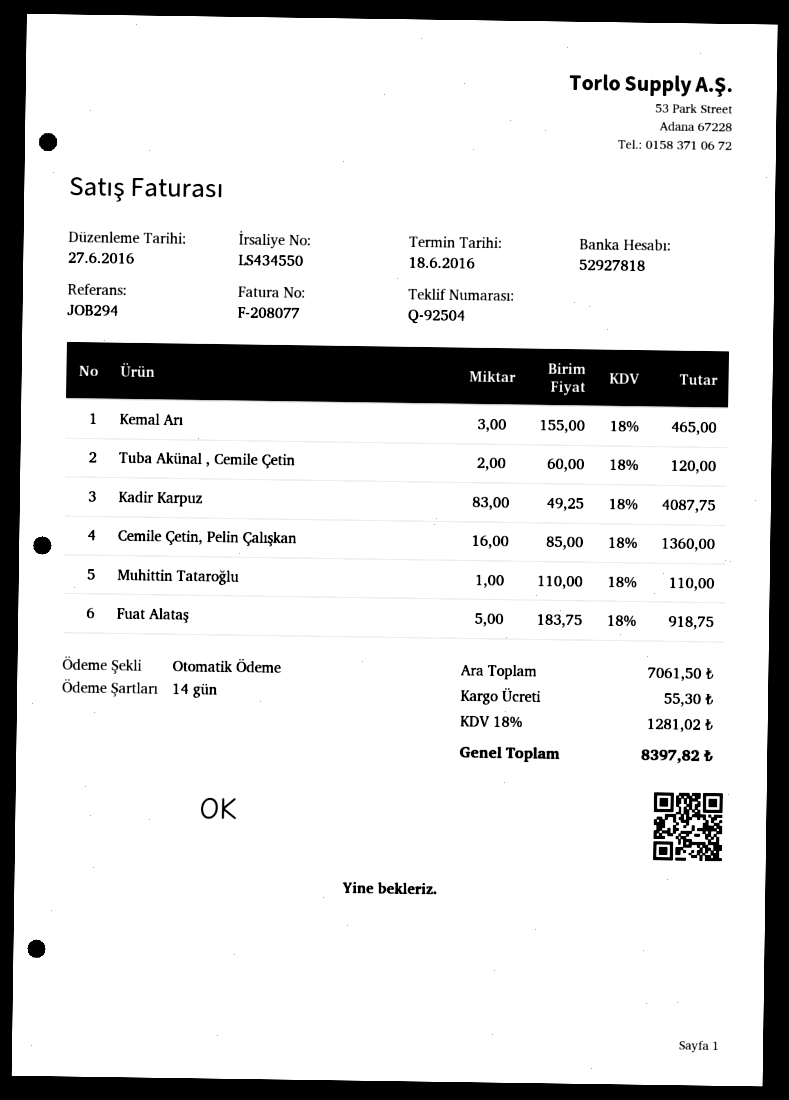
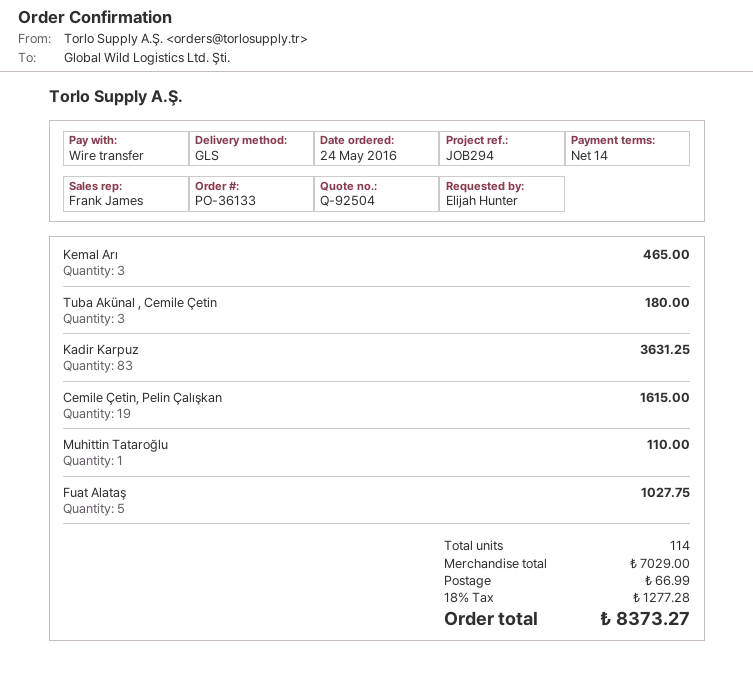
payment method: direct debit -> bank transfer
Tuba Akünal , Cemile Çetin: 2 for 120.00 -> 3 for 180.00
Kadir Karpuz: 83 for 4087.75 -> 83 for 3631.25
Cemile Çetin, Pelin Çalışkan: 16 for 1360.00 -> 19 for 1615.00
Fuat Alataş: 5 for 918.75 -> 5 for 1027.75
subtotal: 7061.50 -> 7029.00
shipping: 55.30 -> 66.99
tax: 18% = 1281.02 -> 18% = 1277.28
total: 8397.82 -> 8373.27

